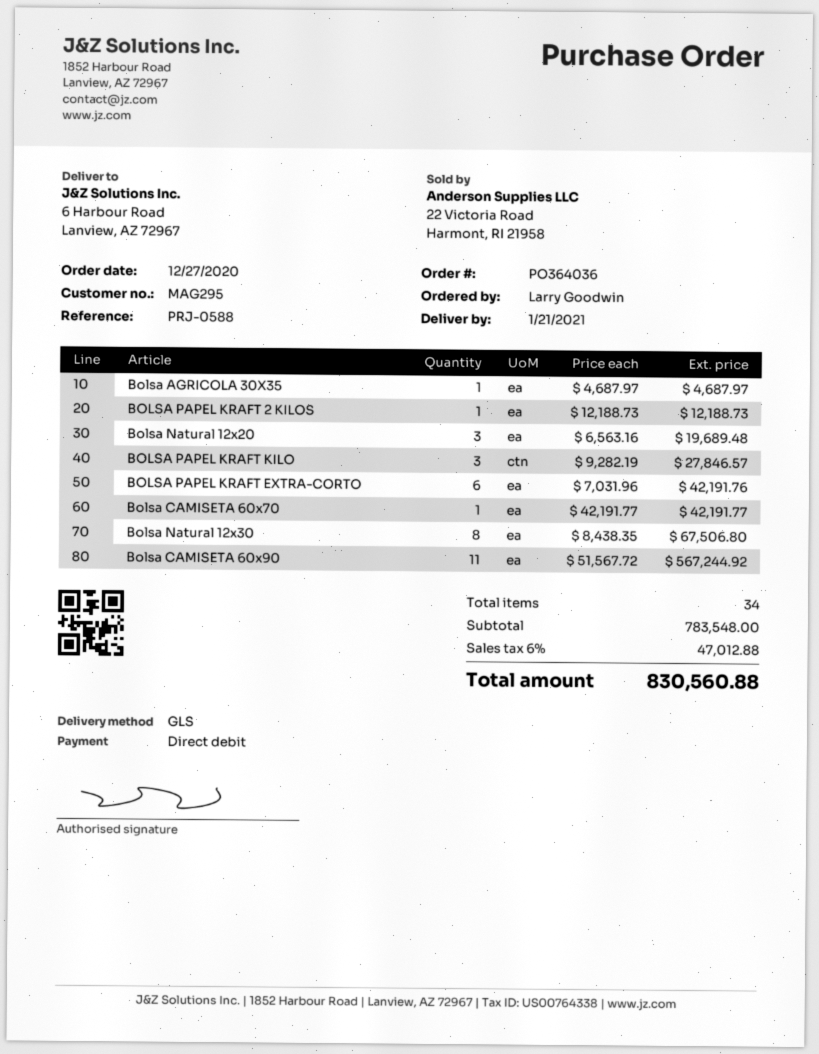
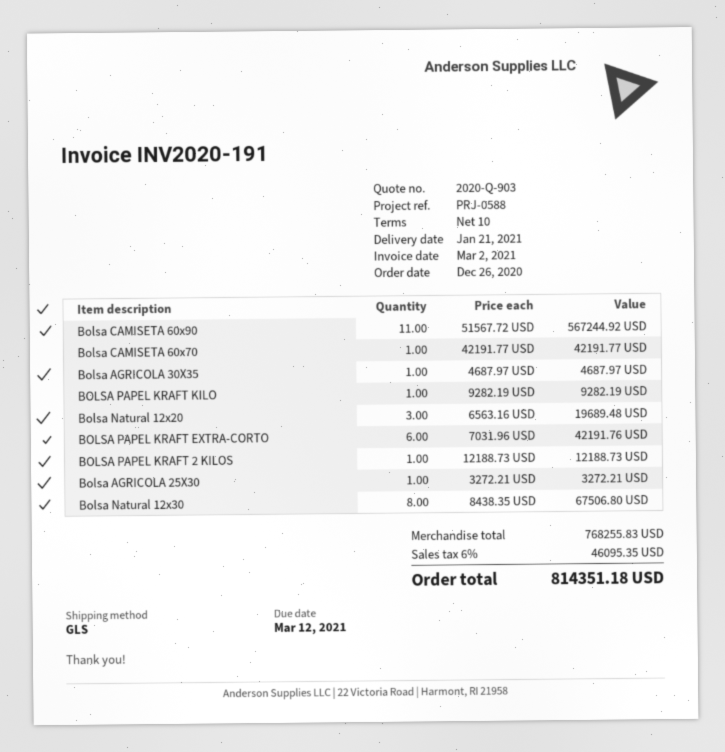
order date: 2020-12-27 -> 2020-12-26
BOLSA PAPEL KRAFT KILO: 3 x 9282.19 = 27846.57 -> 1 x 9282.19 = 9282.19
Bolsa AGRICOLA 25X30: none -> 1 x 3272.21 = 3272.21
subtotal: 783548.00 -> 768255.83
tax: 6% = 47012.88 -> 6% = 46095.35
total: 830560.88 -> 814351.18

